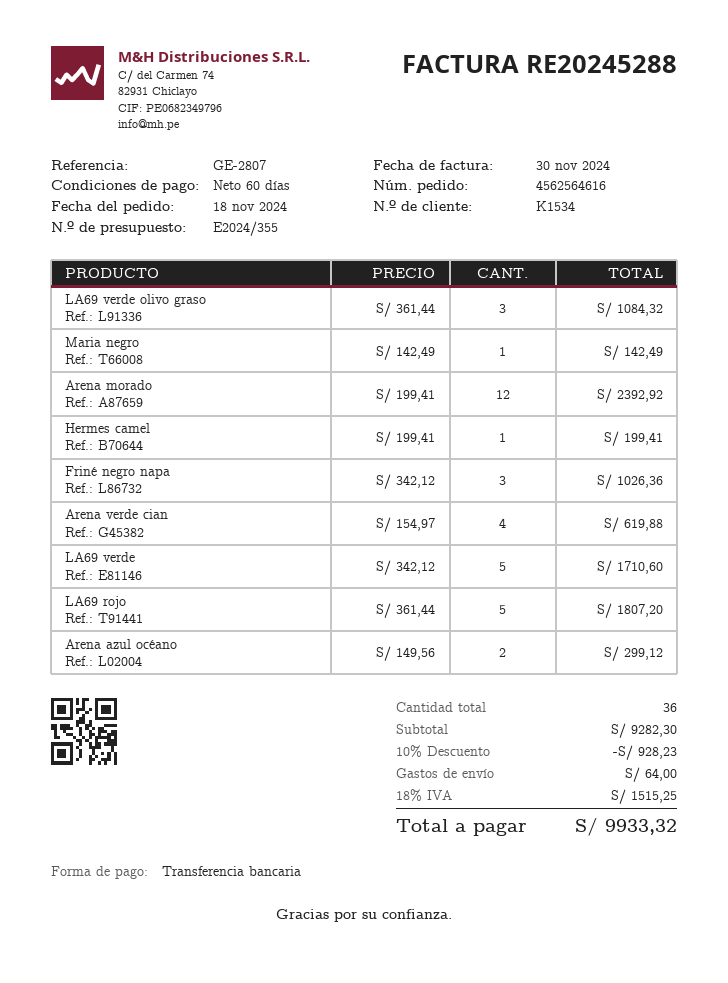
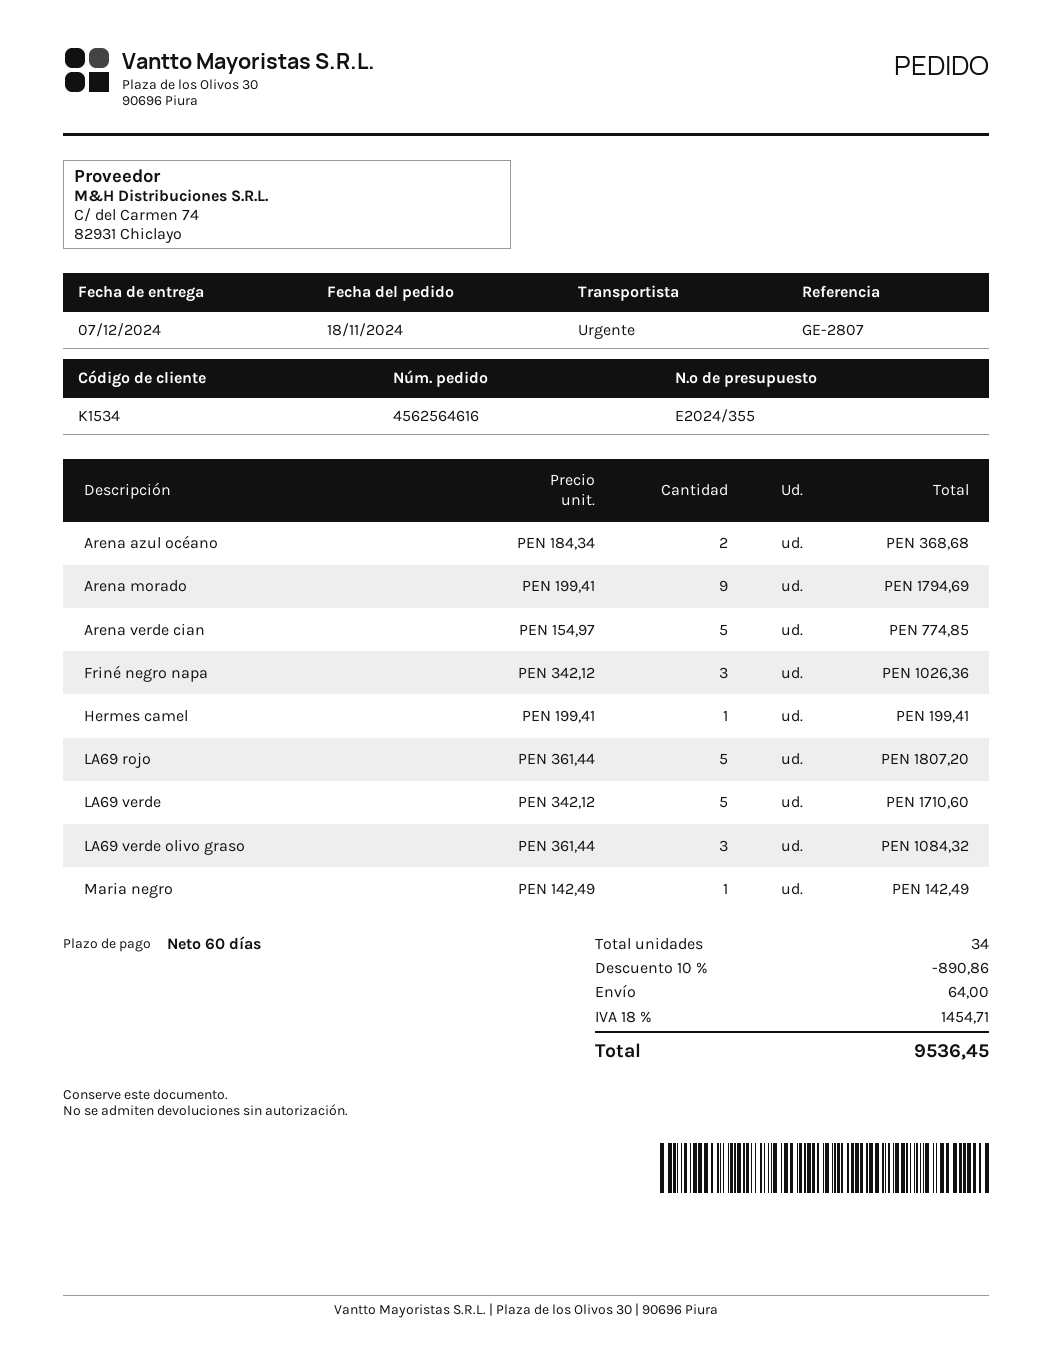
Arena morado: 12 x 199.41 = 2392.92 -> 9 x 199.41 = 1794.69
Arena verde cian: 4 x 154.97 = 619.88 -> 5 x 154.97 = 774.85
Arena azul océano: 2 x 149.56 = 299.12 -> 2 x 184.34 = 368.68
total quantity: 36 -> 34
discount: 10% = 928.23 -> 10% = 890.86
tax: 18% = 1515.25 -> 18% = 1454.71
total: 9933.32 -> 9536.45

